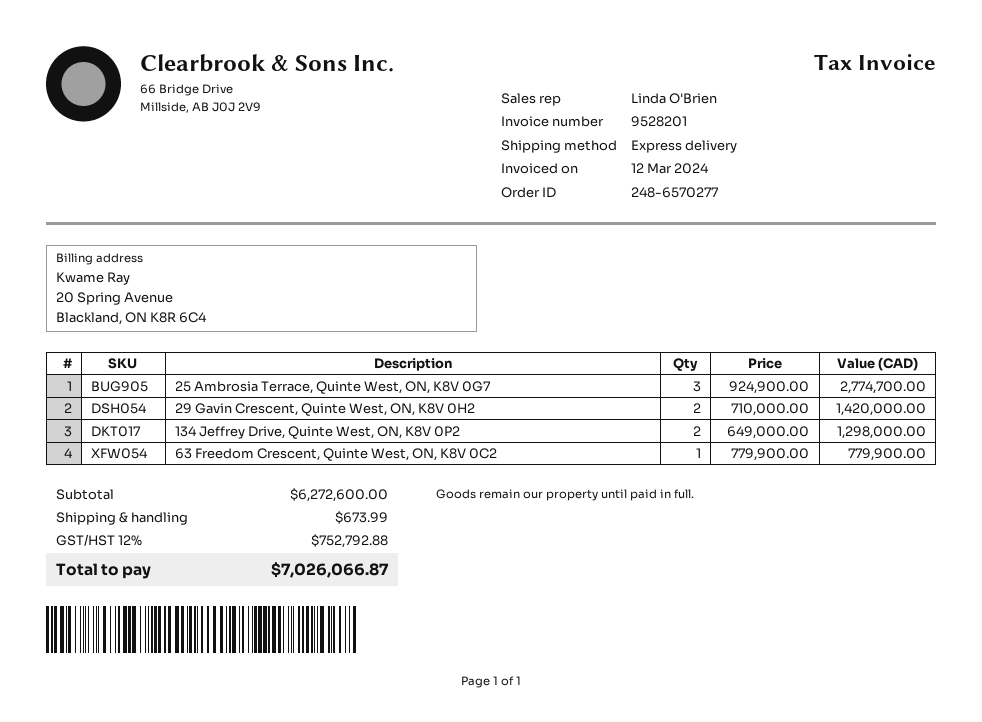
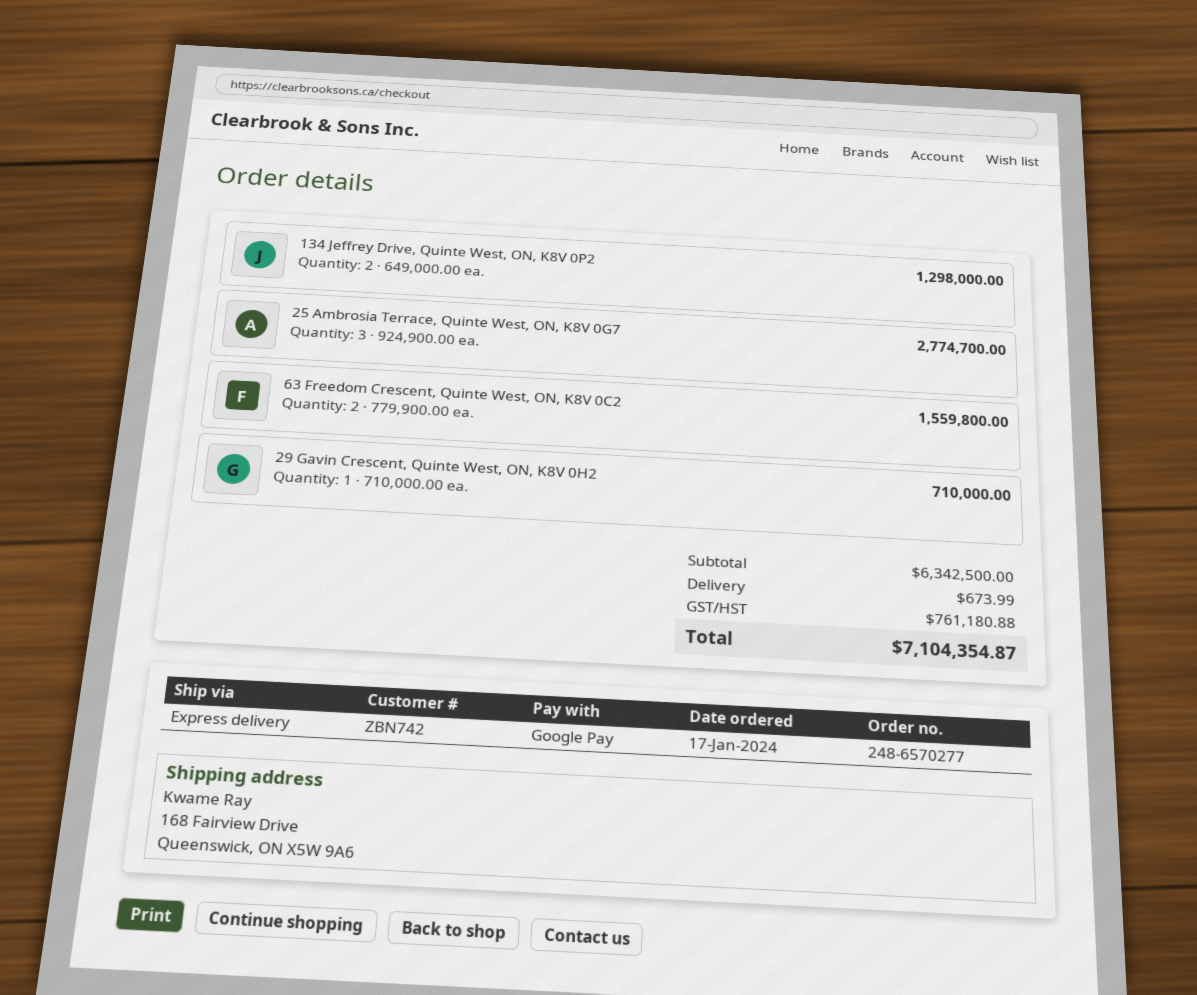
29 Gavin Crescent, Quinte West, ON, K8V 0H2: 2 x 710000.00 = 1420000.00 -> 1 x 710000.00 = 710000.00
63 Freedom Crescent, Quinte West, ON, K8V 0C2: 1 x 779900.00 = 779900.00 -> 2 x 779900.00 = 1559800.00
subtotal: 6272600.00 -> 6342500.00
tax: 752792.88 -> 761180.88
total: 7026066.87 -> 7104354.87

